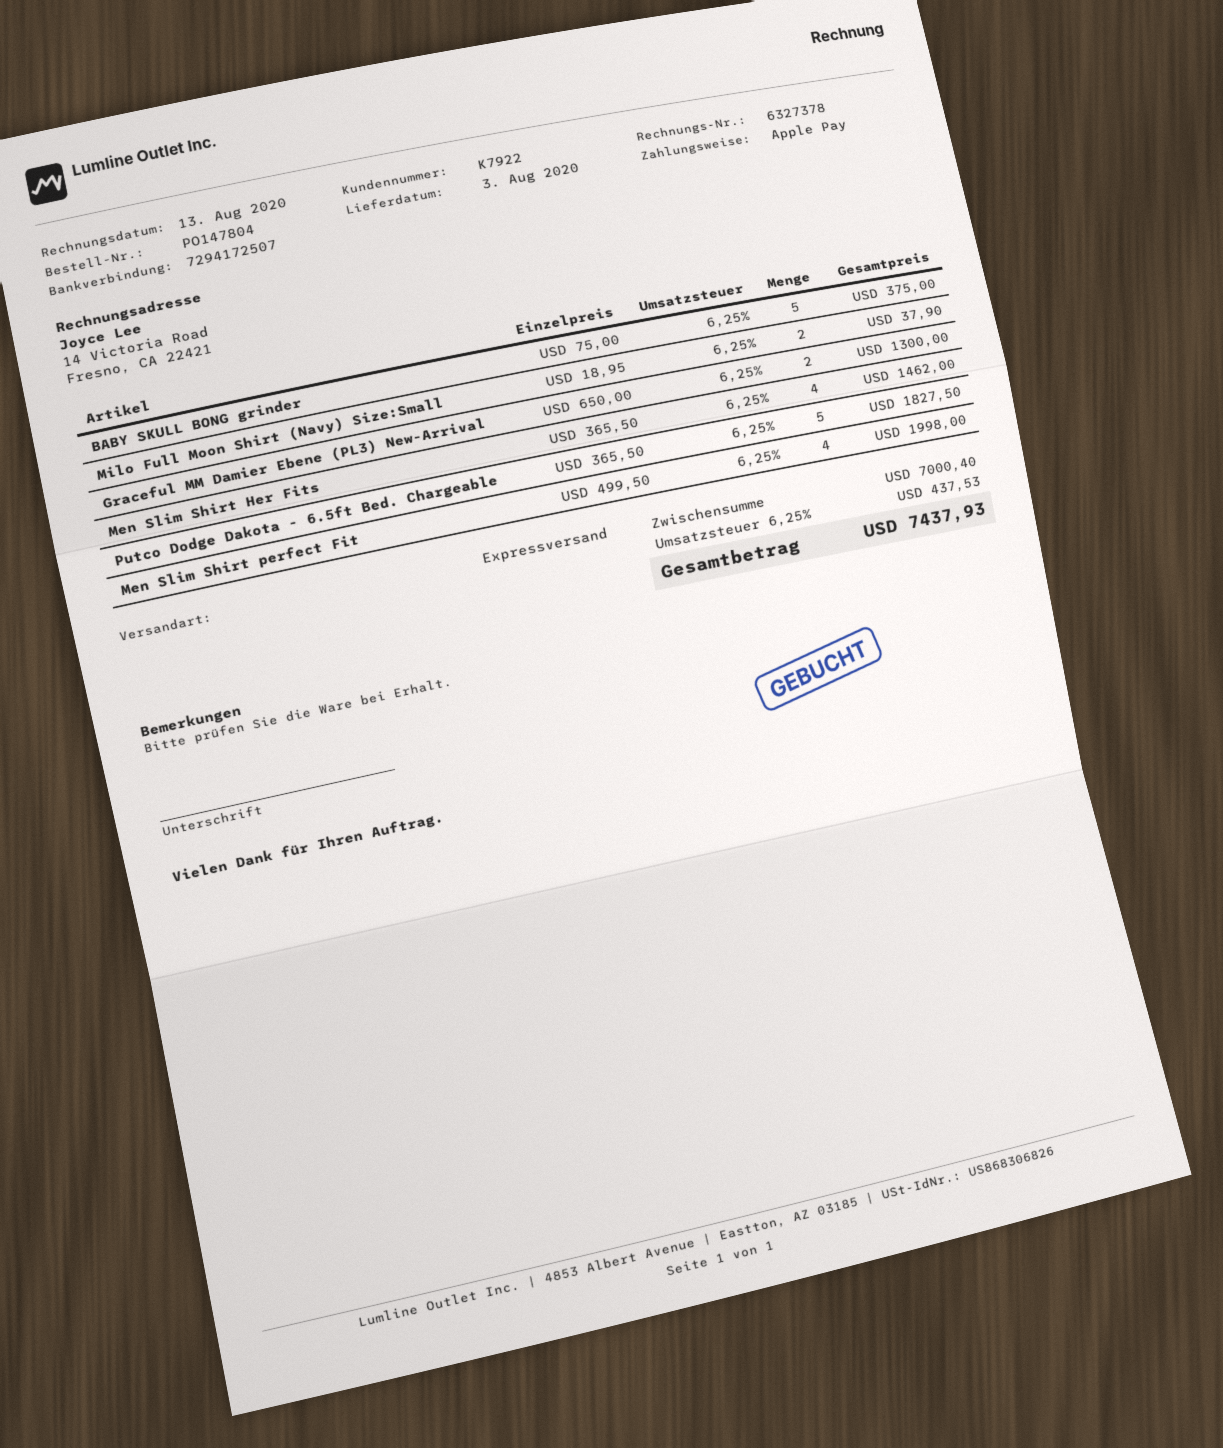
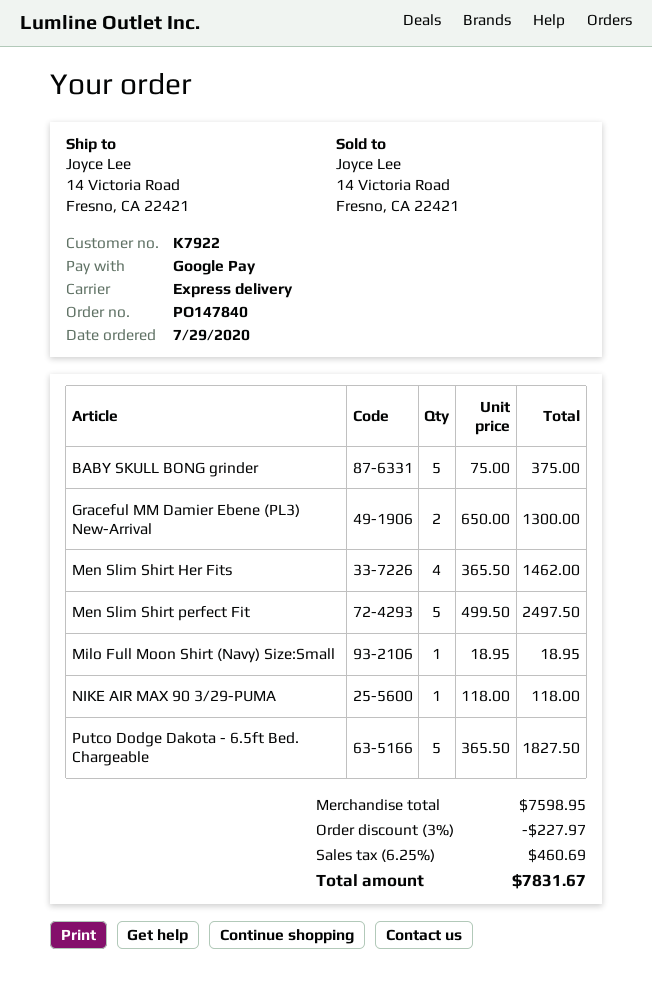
order number: PO147804 -> PO147840
payment method: Apple Pay -> Google Pay
Milo Full Moon Shirt (Navy) Size:Small: 2 x 18.95 = 37.90 -> 1 x 18.95 = 18.95
Men Slim Shirt perfect Fit: 4 x 499.50 = 1998.00 -> 5 x 499.50 = 2497.50
NIKE AIR MAX 90 3/29-PUMA: none -> 1 x 118.00 = 118.00
subtotal: 7000.40 -> 7598.95
discount: none -> 3% = 227.97
tax: 6.25% = 437.53 -> 6.25% = 460.69
total: 7437.93 -> 7831.67

